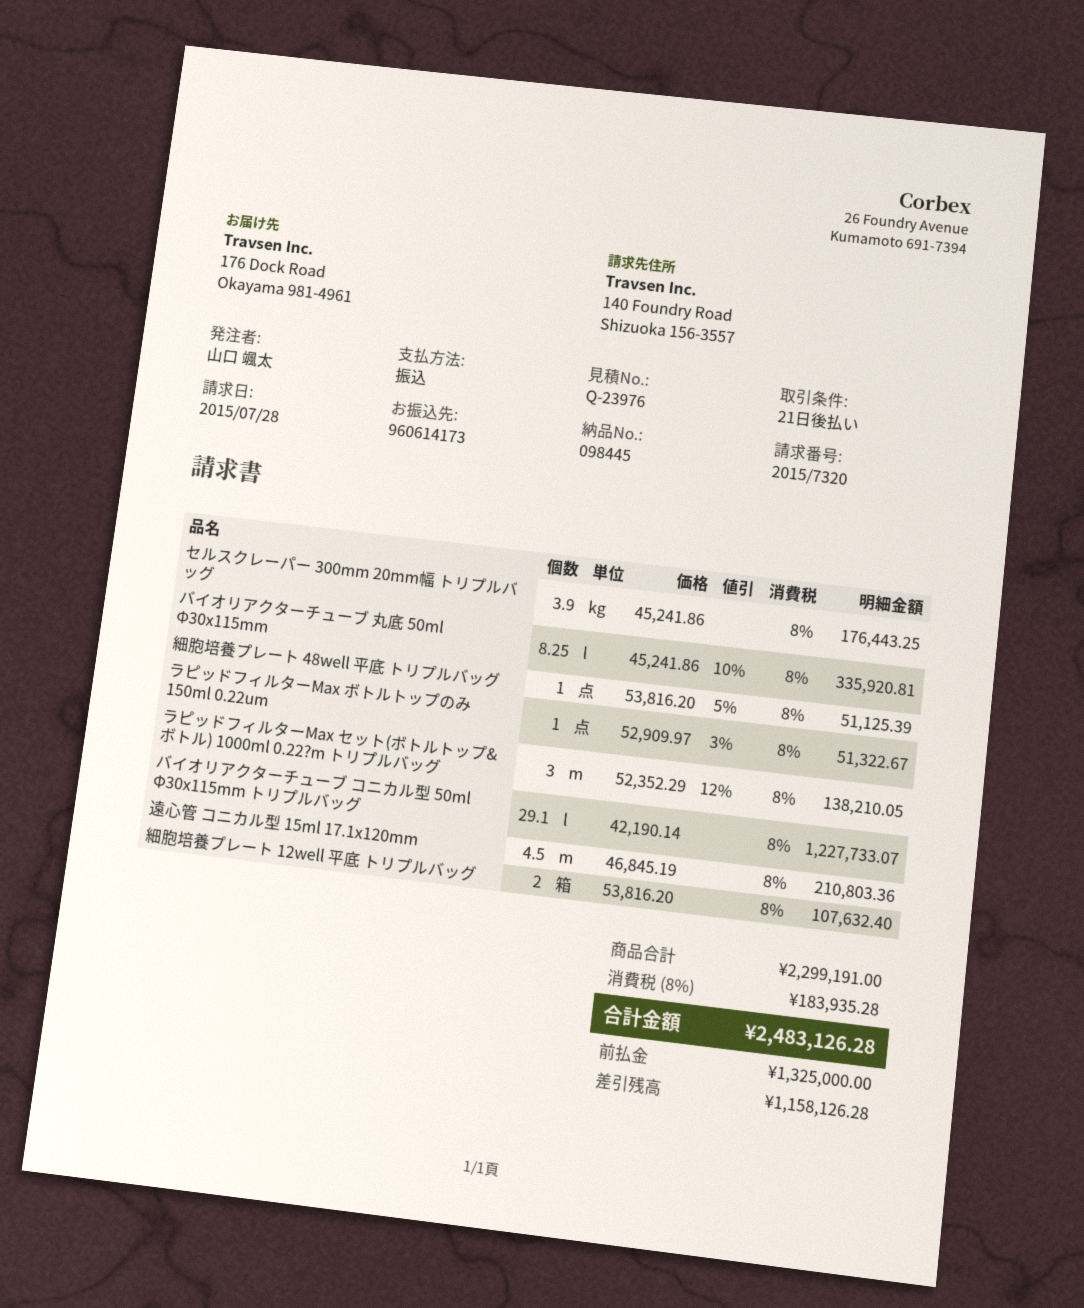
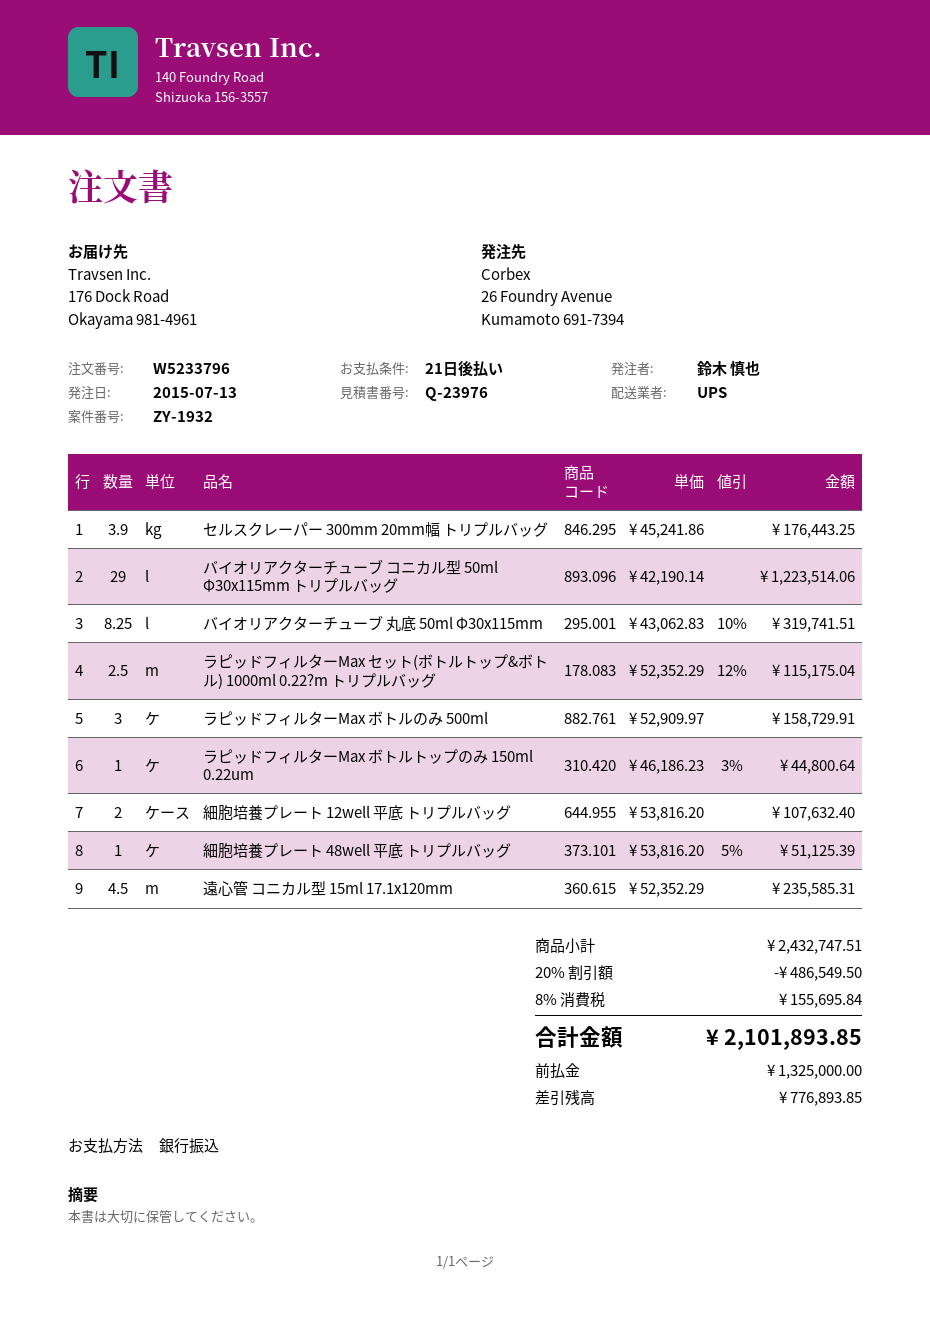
ordered by: 山口 颯太 -> 鈴木 慎也
バイオリアクターチューブ 丸底 50ml Φ30x115mm: 8.25 x 45241.86 - 10% = 335920.81 -> 8.25 x 43062.83 - 10% = 319741.51
ラピッドフィルターMax ボトルトップのみ 150ml 0.22um: 1 x 52909.97 - 3% = 51322.67 -> 1 x 46186.23 - 3% = 44800.64
ラピッドフィルターMax セット(ボトルトップ&ボトル) 1000ml 0.22?m トリプルバッグ: 3 x 52352.29 - 12% = 138210.05 -> 2.5 x 52352.29 - 12% = 115175.04
バイオリアクターチューブ コニカル型 50ml Φ30x115mm トリプルバッグ: 29.1 x 42190.14 = 1227733.07 -> 29 x 42190.14 = 1223514.06
遠心管 コニカル型 15ml 17.1x120mm: 4.5 x 46845.19 = 210803.36 -> 4.5 x 52352.29 = 235585.31
ラピッドフィルターMax ボトルのみ 500ml: none -> 3 x 52909.97 = 158729.91
subtotal: 2299191.00 -> 2432747.51
discount: none -> 20% = 486549.50
tax: 8% = 183935.28 -> 8% = 155695.84
total: 2483126.28 -> 2101893.85
balance: 1158126.28 -> 776893.85

